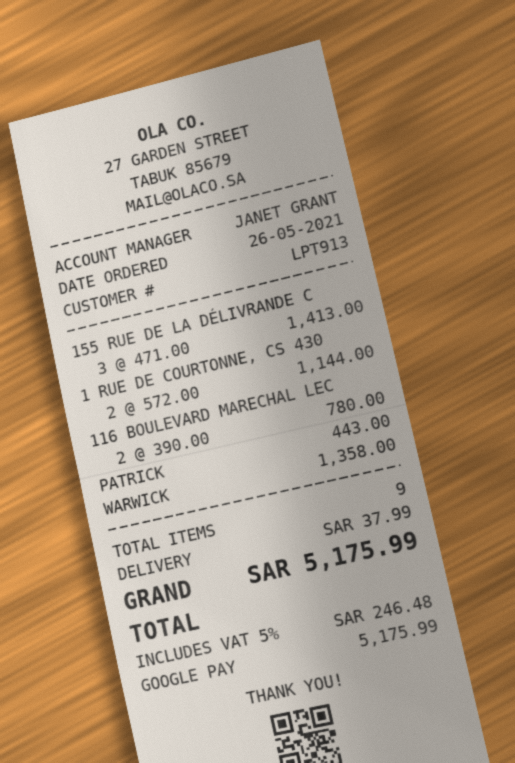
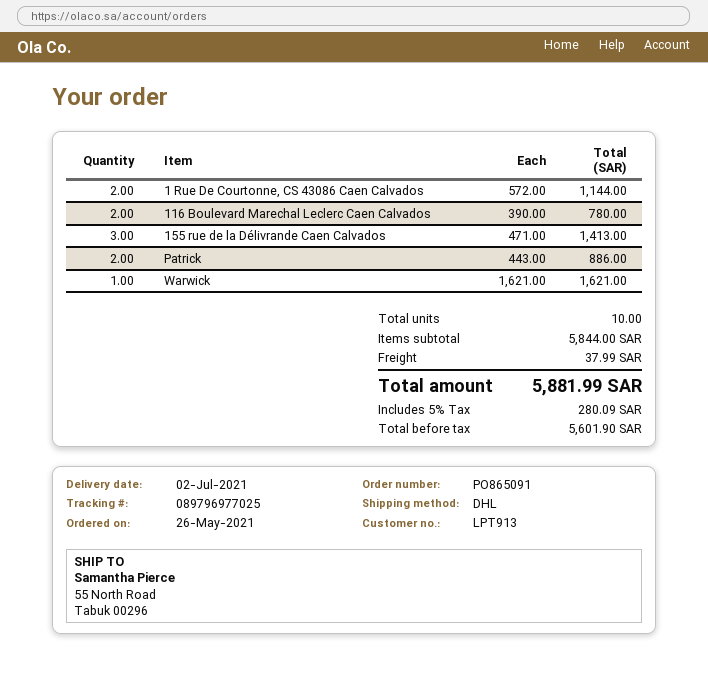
PATRICK: 1 x 443.00 = 443.00 -> 2 x 443.00 = 886.00
WARWICK: 1 x 1358.00 = 1358.00 -> 1 x 1621.00 = 1621.00
total quantity: 9 -> 10
tax: 5% = 246.48 -> 5% = 280.09
total: 5175.99 -> 5881.99

